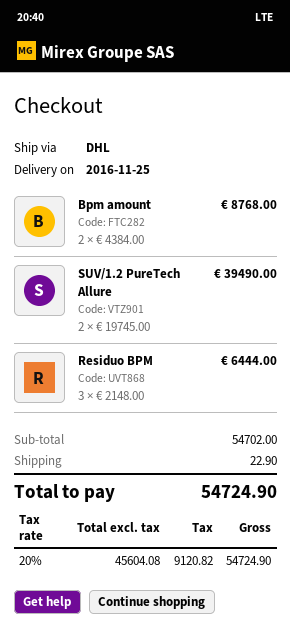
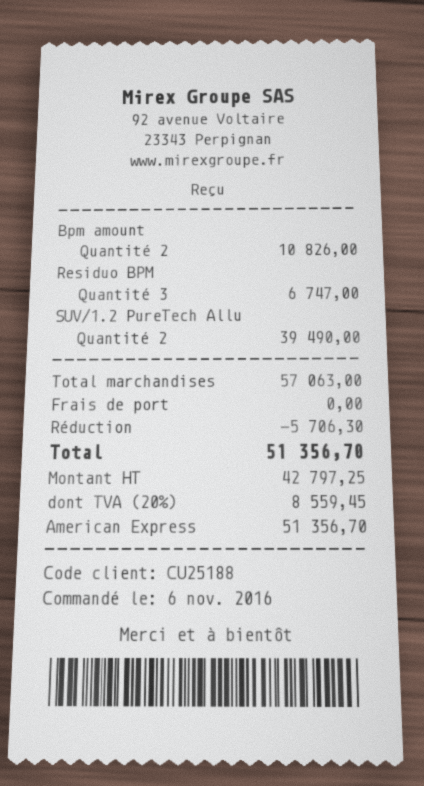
Bpm amount: 2 for 8768.00 -> 2 for 10826.00
Residuo BPM: 3 for 6444.00 -> 3 for 6747.00
subtotal: 54702.00 -> 57063.00
discount: none -> 5706.30
shipping: 22.90 -> 0.00
net: 45604.08 -> 42797.25
tax: 20% = 9120.82 -> 20% = 8559.45
total: 54724.90 -> 51356.70

